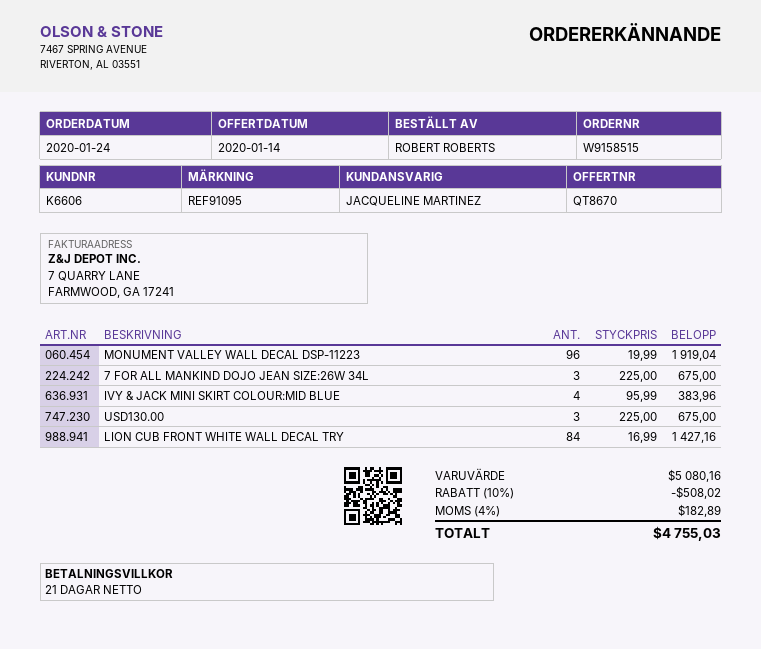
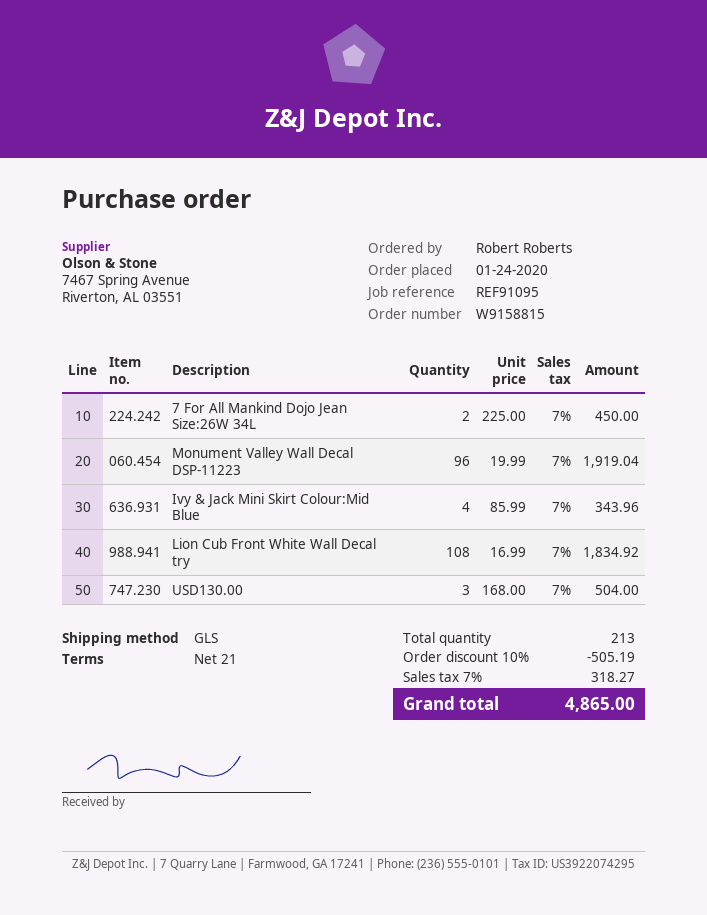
order number: W9158515 -> W9158815
7 FOR ALL MANKIND DOJO JEAN SIZE:26W 34L: 3 x 225.00 = 675.00 -> 2 x 225.00 = 450.00
IVY & JACK MINI SKIRT COLOUR:MID BLUE: 4 x 95.99 = 383.96 -> 4 x 85.99 = 343.96
USD130.00: 3 x 225.00 = 675.00 -> 3 x 168.00 = 504.00
LION CUB FRONT WHITE WALL DECAL TRY: 84 x 16.99 = 1427.16 -> 108 x 16.99 = 1834.92
discount: 10% = 508.02 -> 10% = 505.19
tax: 4% = 182.89 -> 7% = 318.27
total: 4755.03 -> 4865.00

